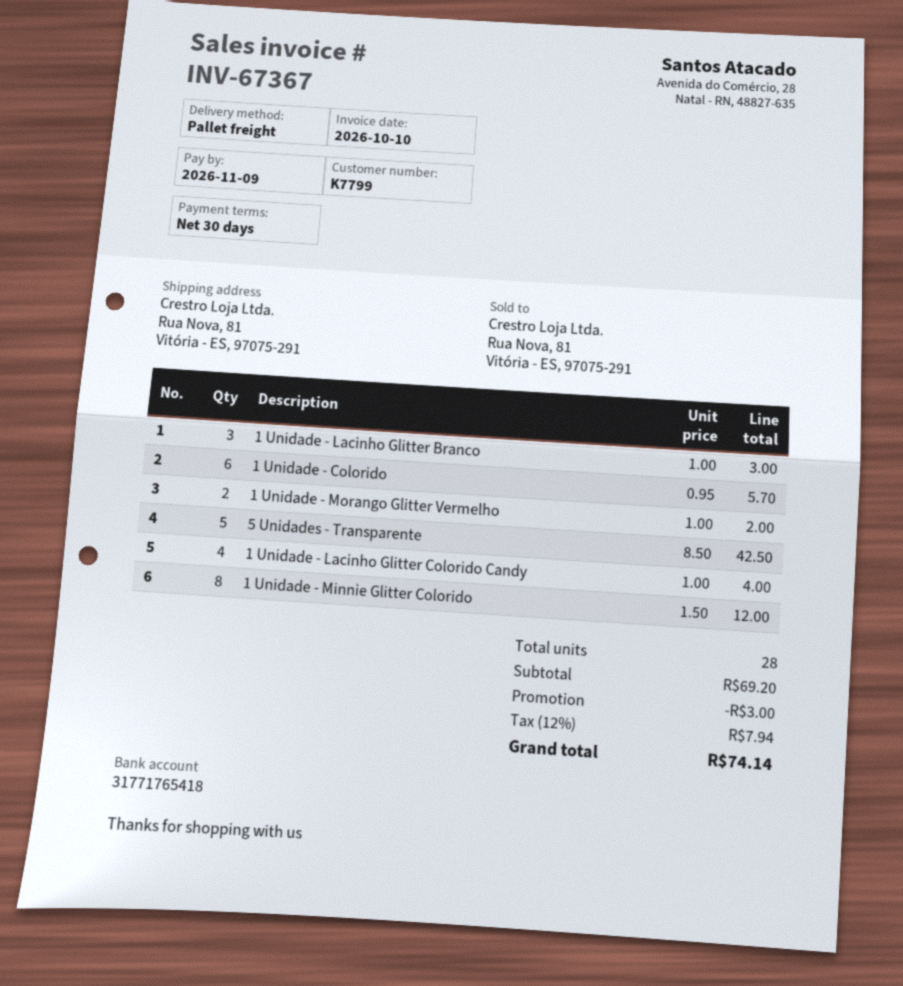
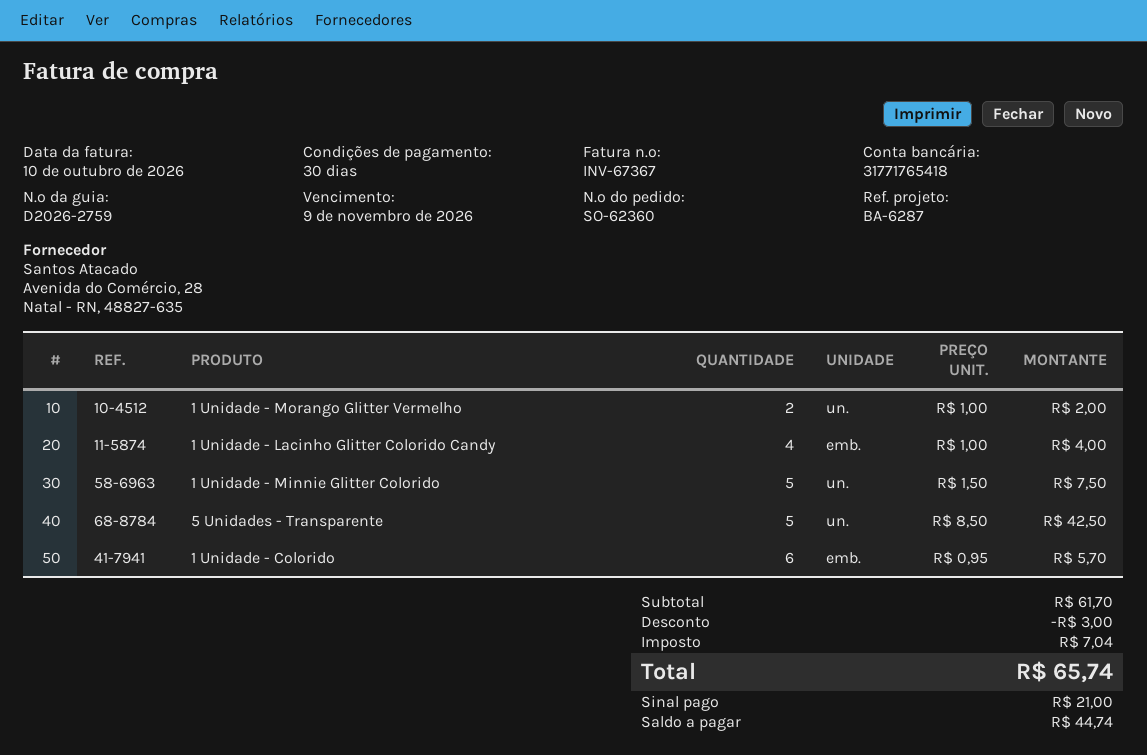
1 Unidade - Lacinho Glitter Branco: 3 x 1.00 = 3.00 -> none
1 Unidade - Minnie Glitter Colorido: 8 x 1.50 = 12.00 -> 5 x 1.50 = 7.50
subtotal: 69.20 -> 61.70
tax: 7.94 -> 7.04
total: 74.14 -> 65.74

